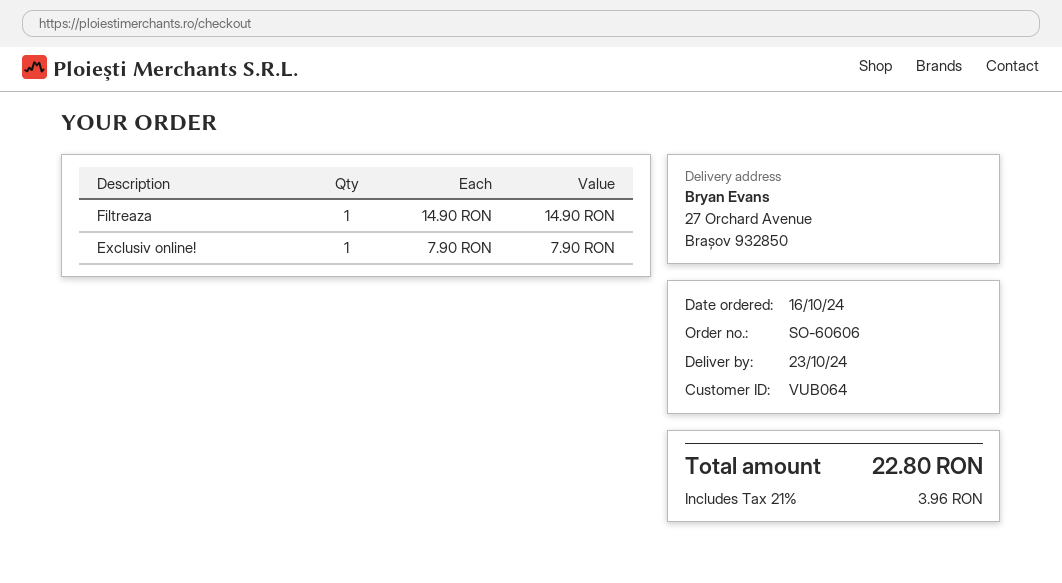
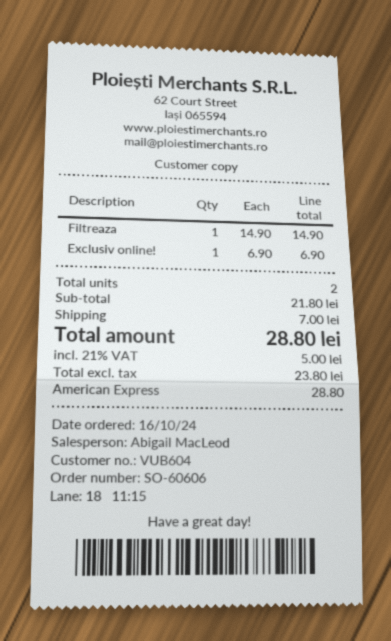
customer number: VUB064 -> VUB604
Exclusiv online!: 1 x 7.90 = 7.90 -> 1 x 6.90 = 6.90
shipping: none -> 7.00
tax: 21% = 3.96 -> 21% = 5.00
total: 22.80 -> 28.80

